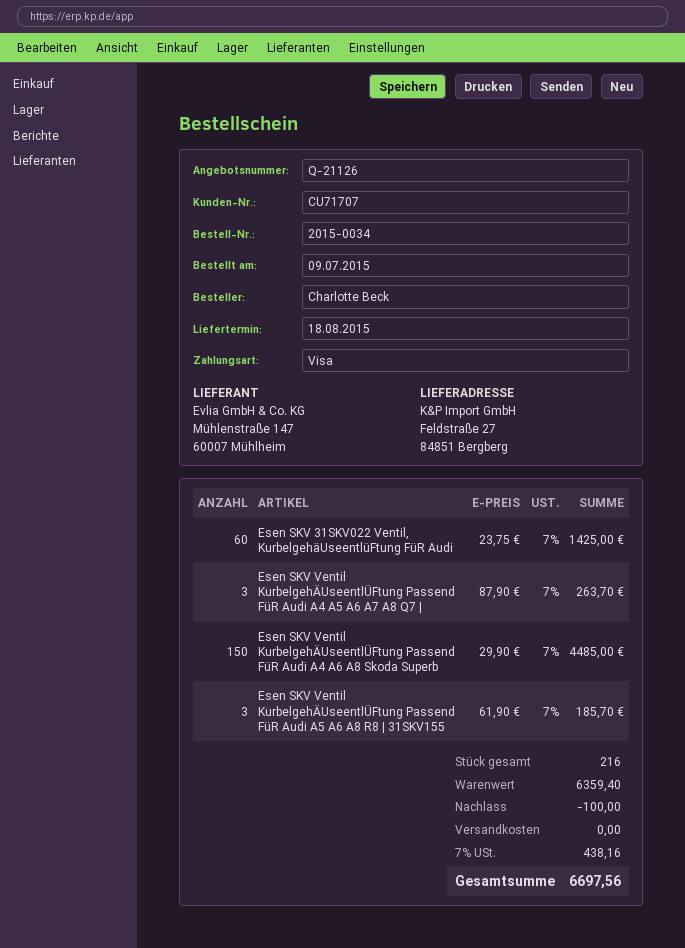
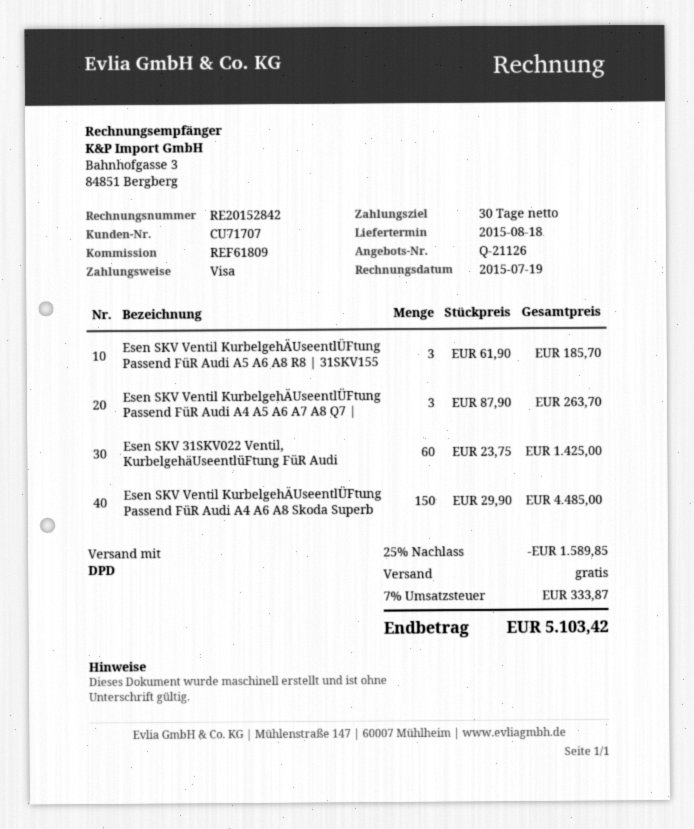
discount: 100.00 -> 1589.85
tax: 7% = 438.16 -> 7% = 333.87
total: 6697.56 -> 5103.42

